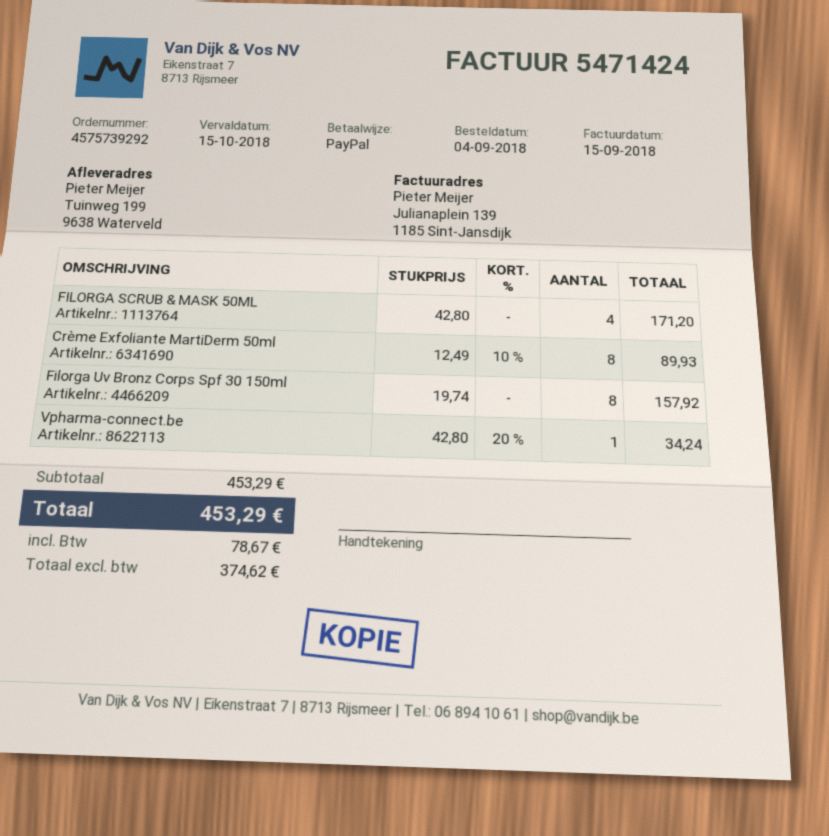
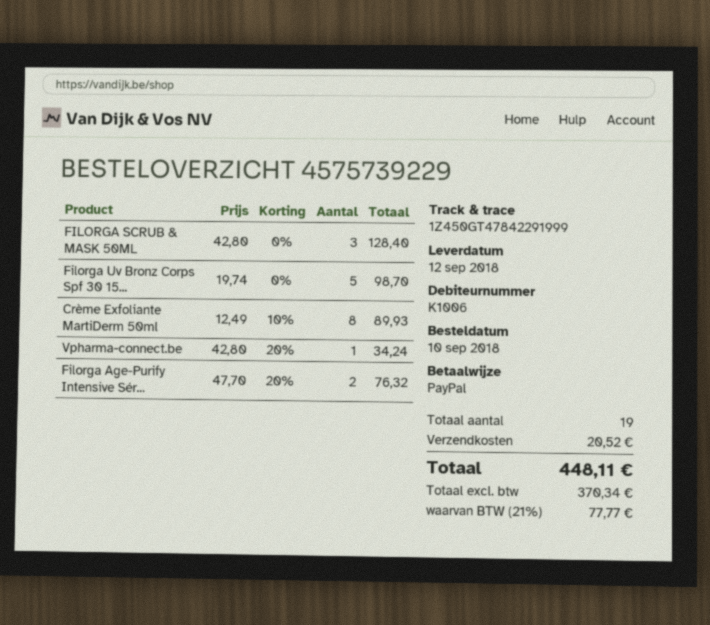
order number: 4575739292 -> 4575739229
order date: 2018-09-04 -> 2018-09-10
FILORGA SCRUB & MASK 50ML: 4 x 42.80 = 171.20 -> 3 x 42.80 = 128.40
Filorga Uv Bronz Corps Spf 30 150ml: 8 x 19.74 = 157.92 -> 5 x 19.74 = 98.70
Filorga Age-Purify Intensive Sér...: none -> 2 x 47.70 - 20% = 76.32
shipping: none -> 20.52
net: 374.62 -> 370.34
tax: 78.67 -> 77.77
total: 453.29 -> 448.11

